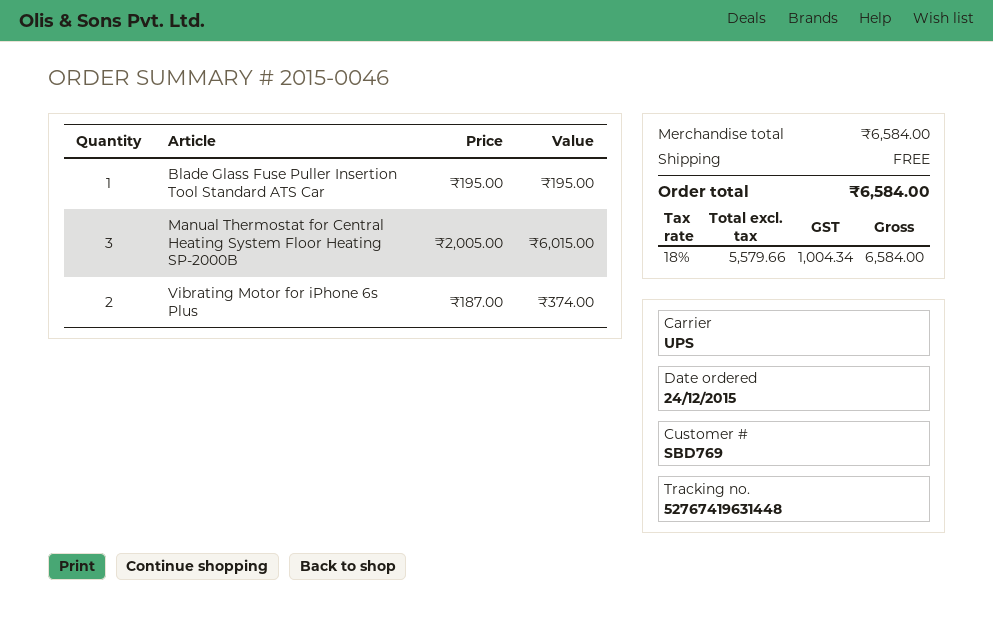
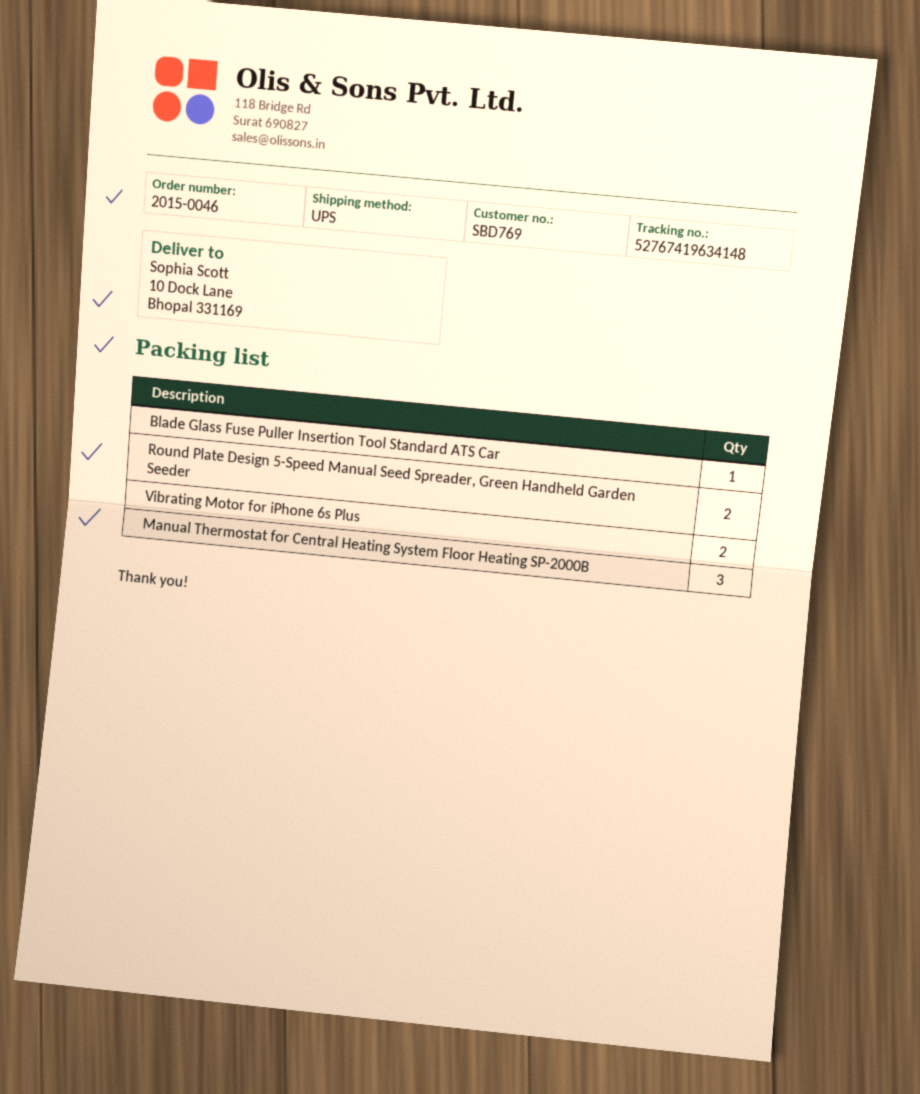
tracking number: 52767419631448 -> 52767419634148
Round Plate Design 5-Speed Manual Seed Spreader, Green Handheld Garden Seeder: none -> 2

